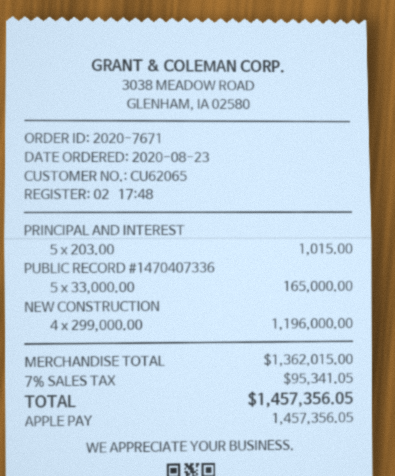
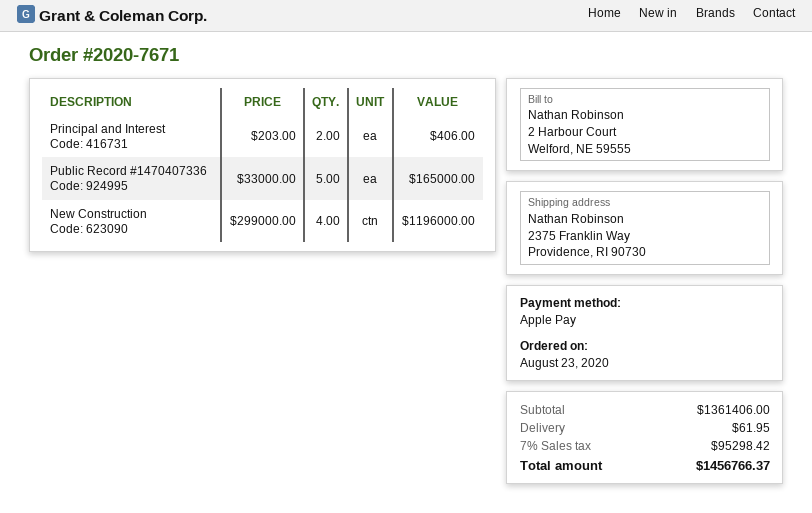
PRINCIPAL AND INTEREST: 5 x 203.00 = 1015.00 -> 2 x 203.00 = 406.00
subtotal: 1362015.00 -> 1361406.00
shipping: none -> 61.95
tax: 7% = 95341.05 -> 7% = 95298.42
total: 1457356.05 -> 1456766.37

